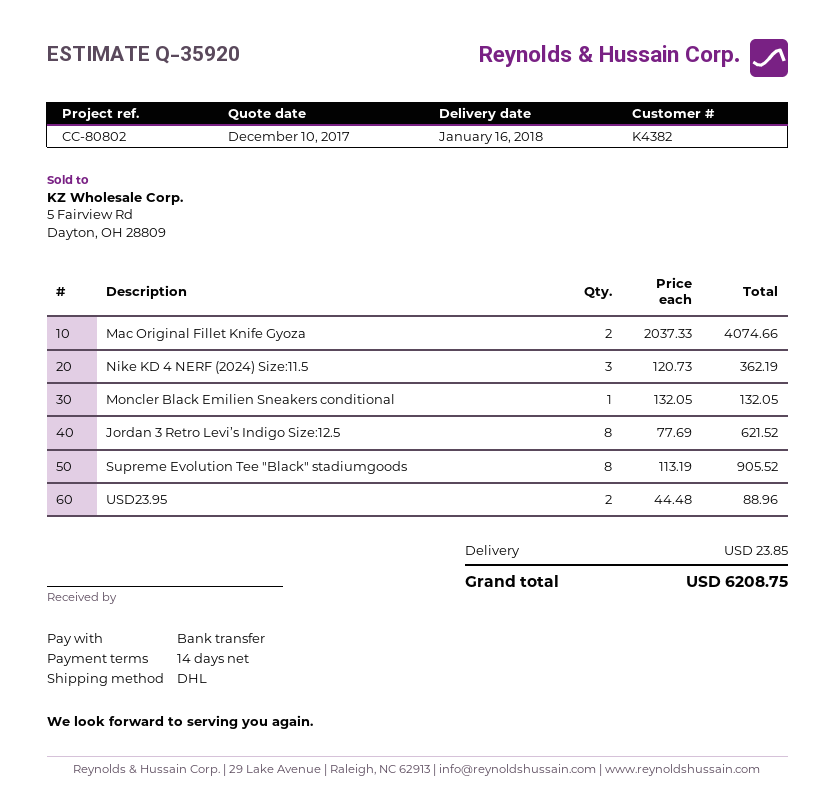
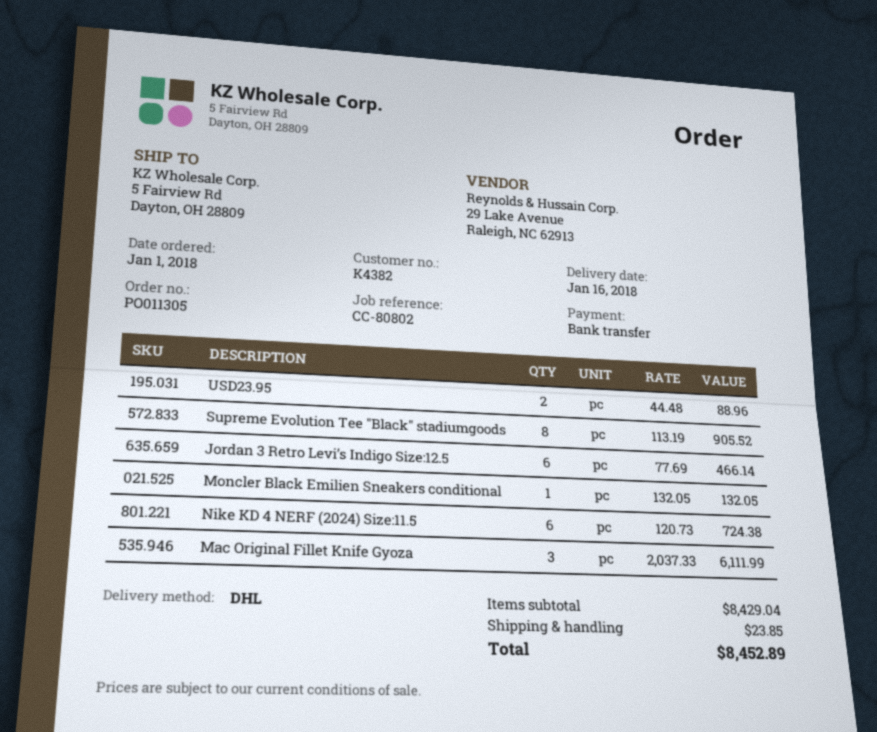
Mac Original Fillet Knife Gyoza: 2 x 2037.33 = 4074.66 -> 3 x 2037.33 = 6111.99
Nike KD 4 NERF (2024) Size:11.5: 3 x 120.73 = 362.19 -> 6 x 120.73 = 724.38
Jordan 3 Retro Levi’s Indigo Size:12.5: 8 x 77.69 = 621.52 -> 6 x 77.69 = 466.14
total: 6208.75 -> 8452.89

